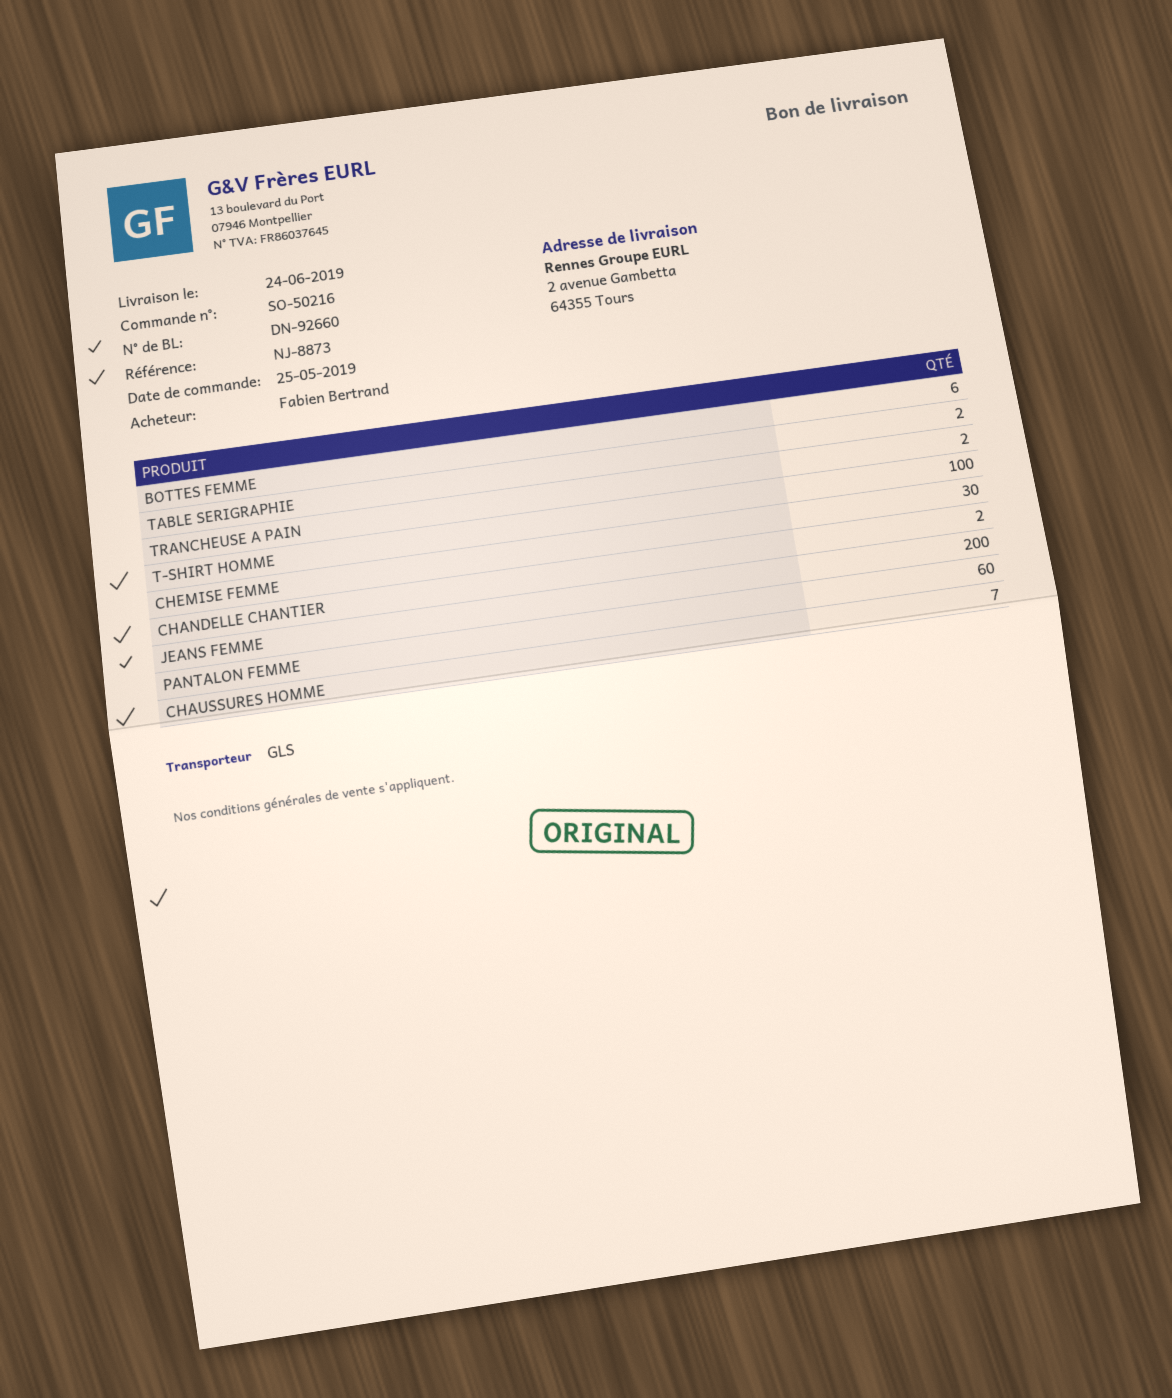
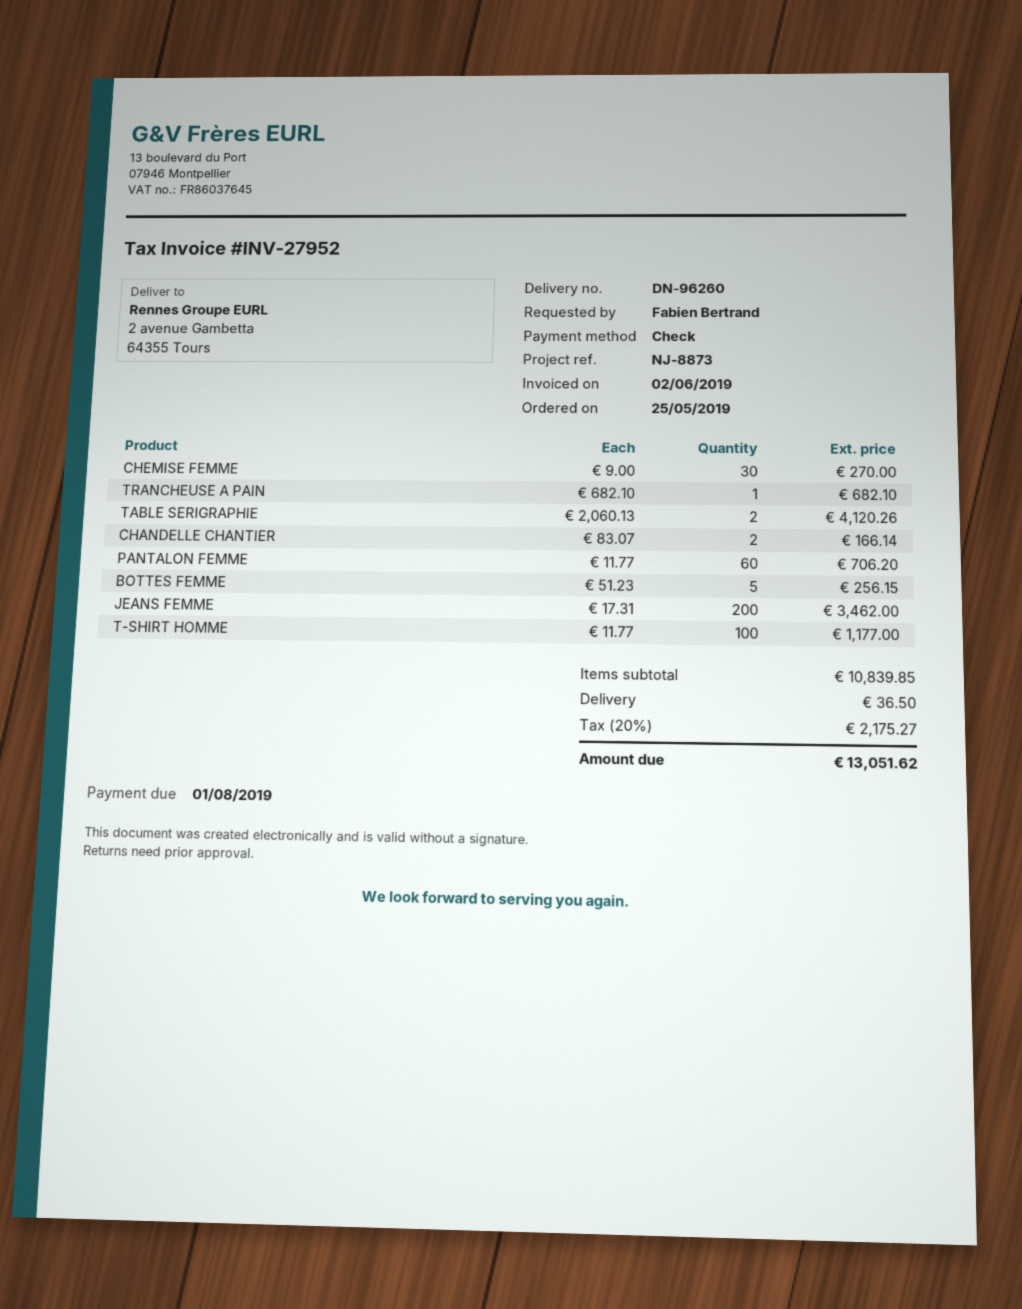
delivery note number: DN-92660 -> DN-96260
BOTTES FEMME: 6 -> 5
TRANCHEUSE A PAIN: 2 -> 1
CHAUSSURES HOMME: 7 -> none

